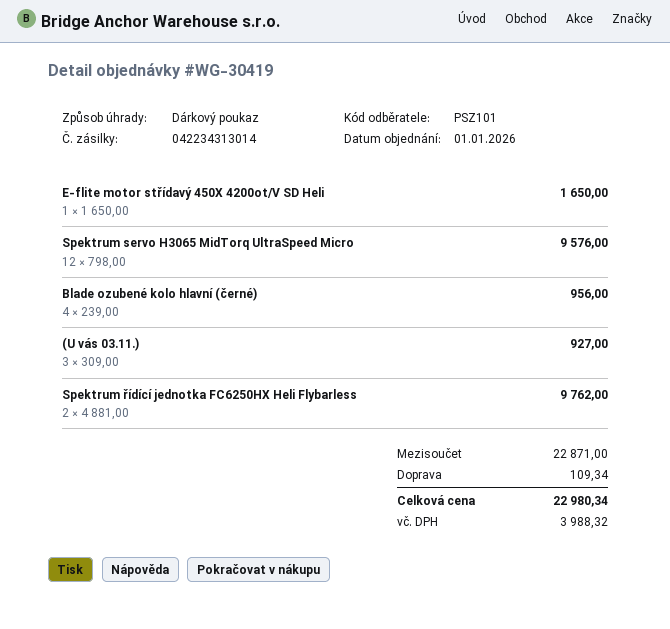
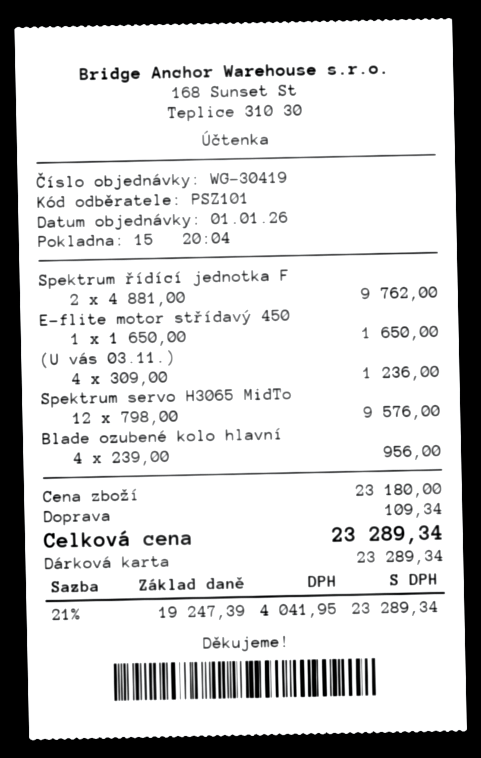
(U vás 03.11.): 3 x 309.00 = 927.00 -> 4 x 309.00 = 1236.00
subtotal: 22871.00 -> 23180.00
tax: 3988.32 -> 4041.95
total: 22980.34 -> 23289.34

